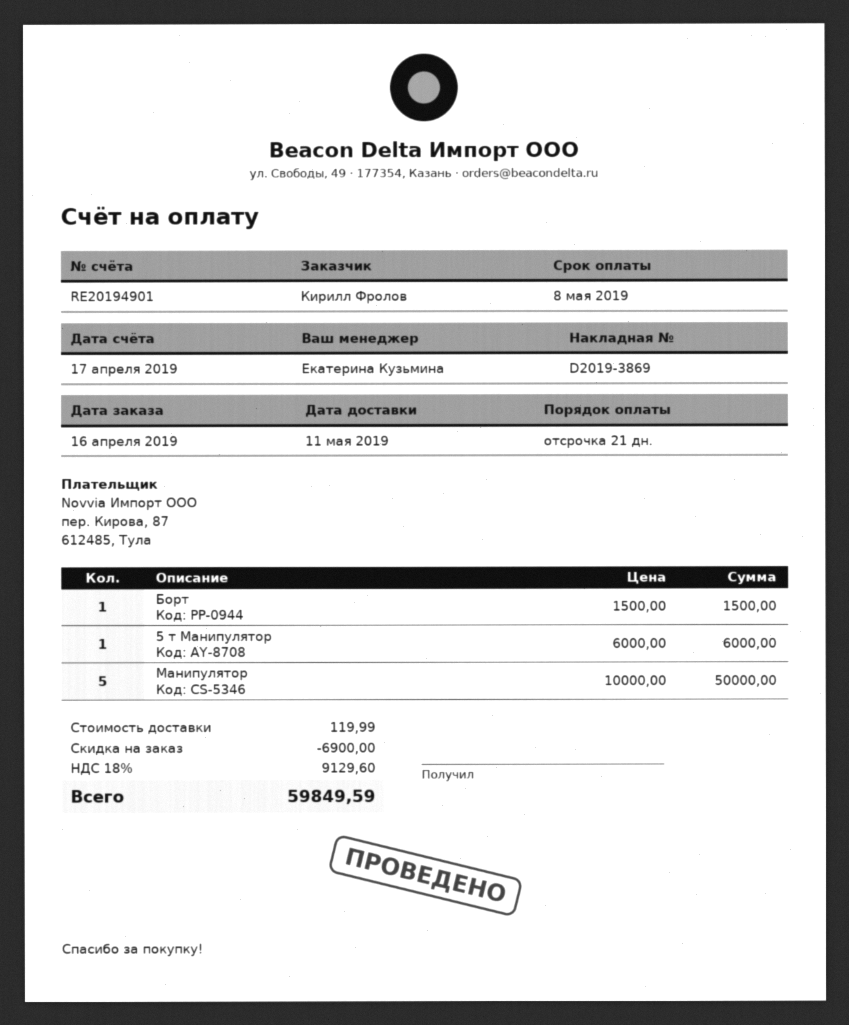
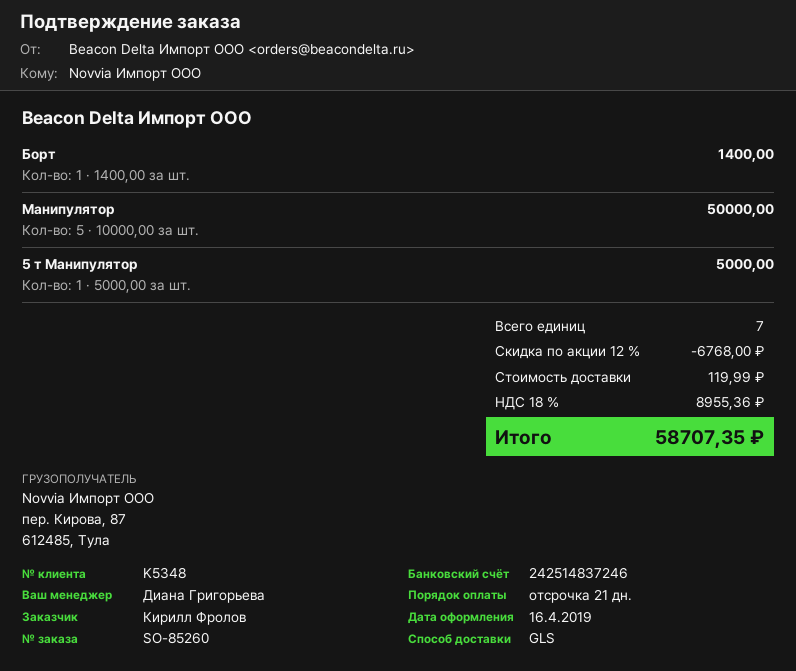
sales rep: Екатерина Кузьмина -> Диана Григорьева
Борт: 1 x 1500.00 = 1500.00 -> 1 x 1400.00 = 1400.00
5 т Манипулятор: 1 x 6000.00 = 6000.00 -> 1 x 5000.00 = 5000.00
discount: 6900.00 -> 6768.00
tax: 18% = 9129.60 -> 18% = 8955.36
total: 59849.59 -> 58707.35

